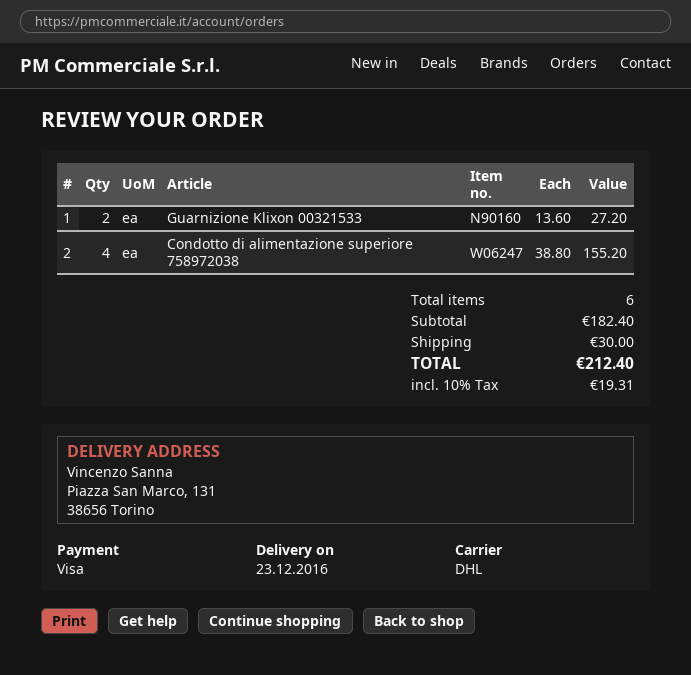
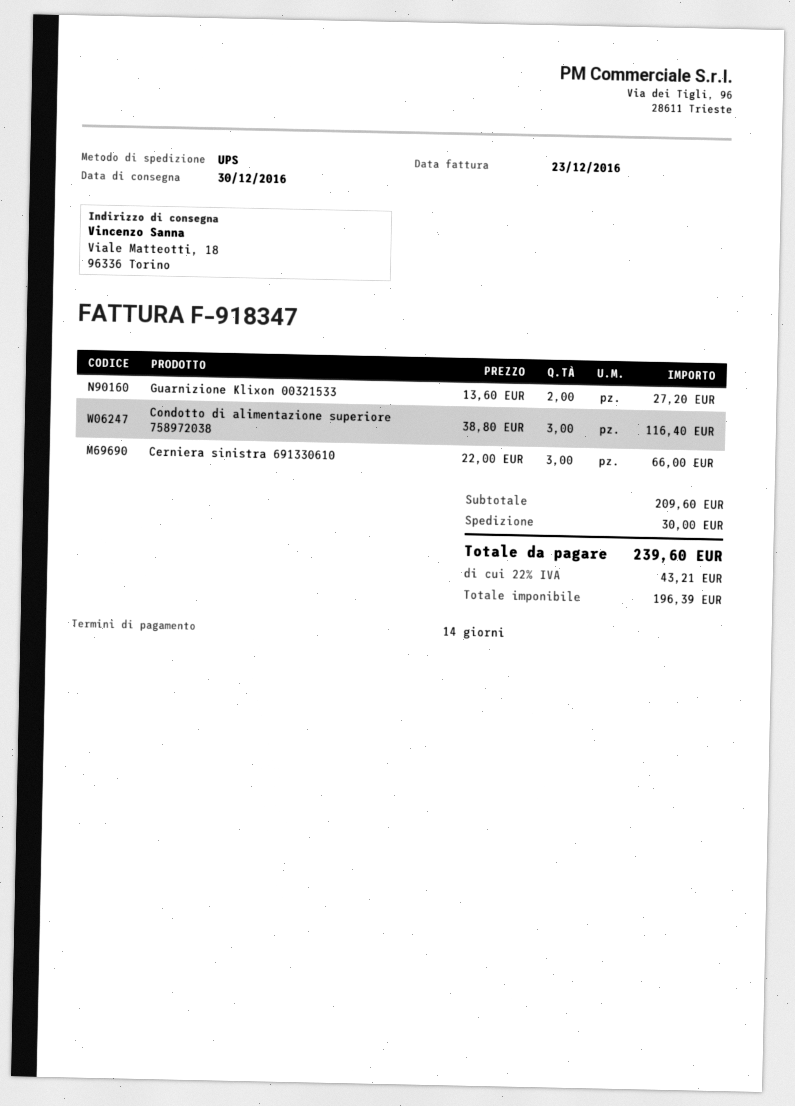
delivery date: 2016-12-23 -> 2016-12-30
shipping method: DHL -> UPS
ship to: Piazza San Marco, 131, 38656 Torino -> Viale Matteotti, 18, 96336 Torino
Condotto di alimentazione superiore 758972038: 4 x 38.80 = 155.20 -> 3 x 38.80 = 116.40
Cerniera sinistra 691330610: none -> 3 x 22.00 = 66.00
subtotal: 182.40 -> 209.60
tax: 10% = 19.31 -> 22% = 43.21
total: 212.40 -> 239.60

